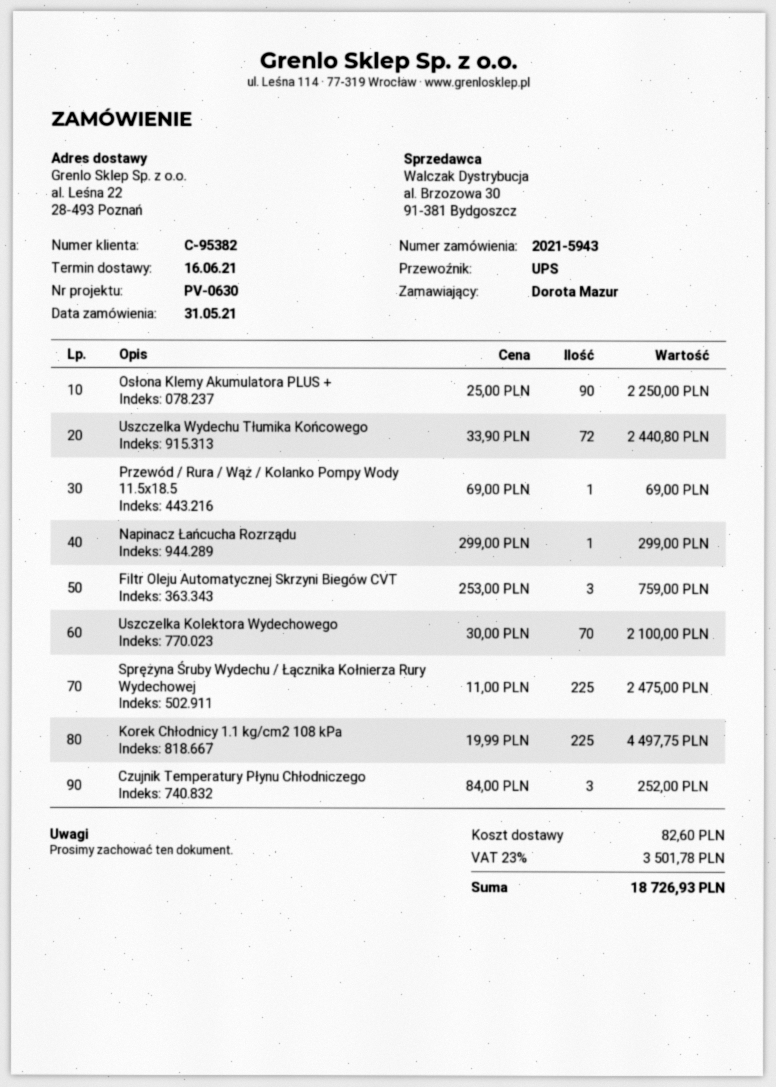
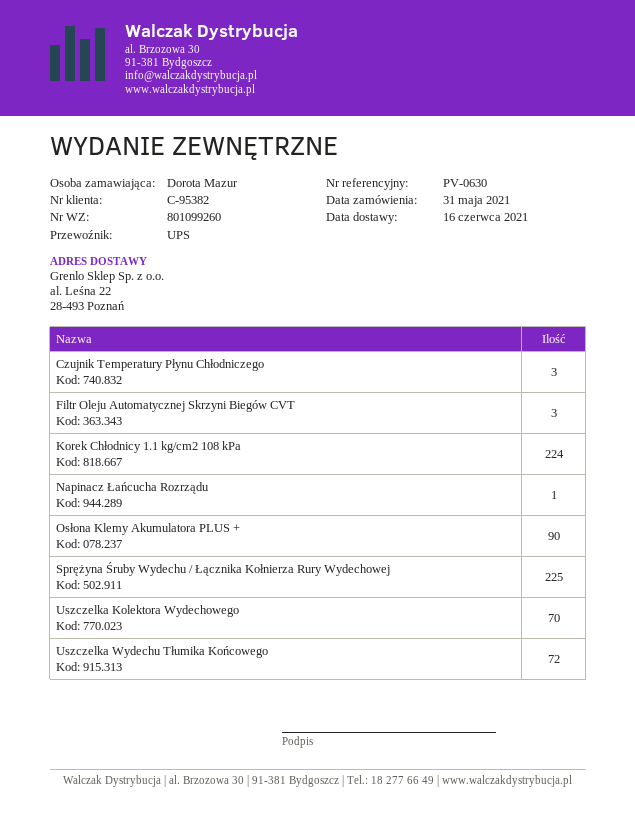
Przewód / Rura / Wąż / Kolanko Pompy Wody 11.5x18.5: 1 -> none
Korek Chłodnicy 1.1 kg/cm2 108 kPa: 225 -> 224

